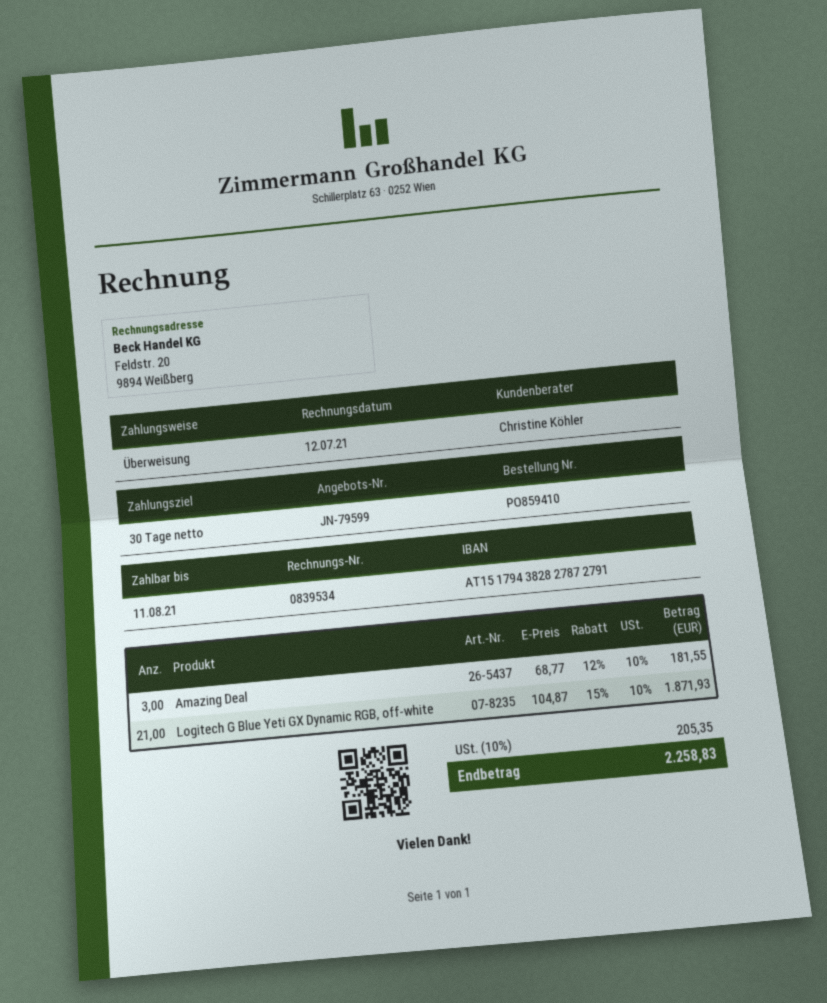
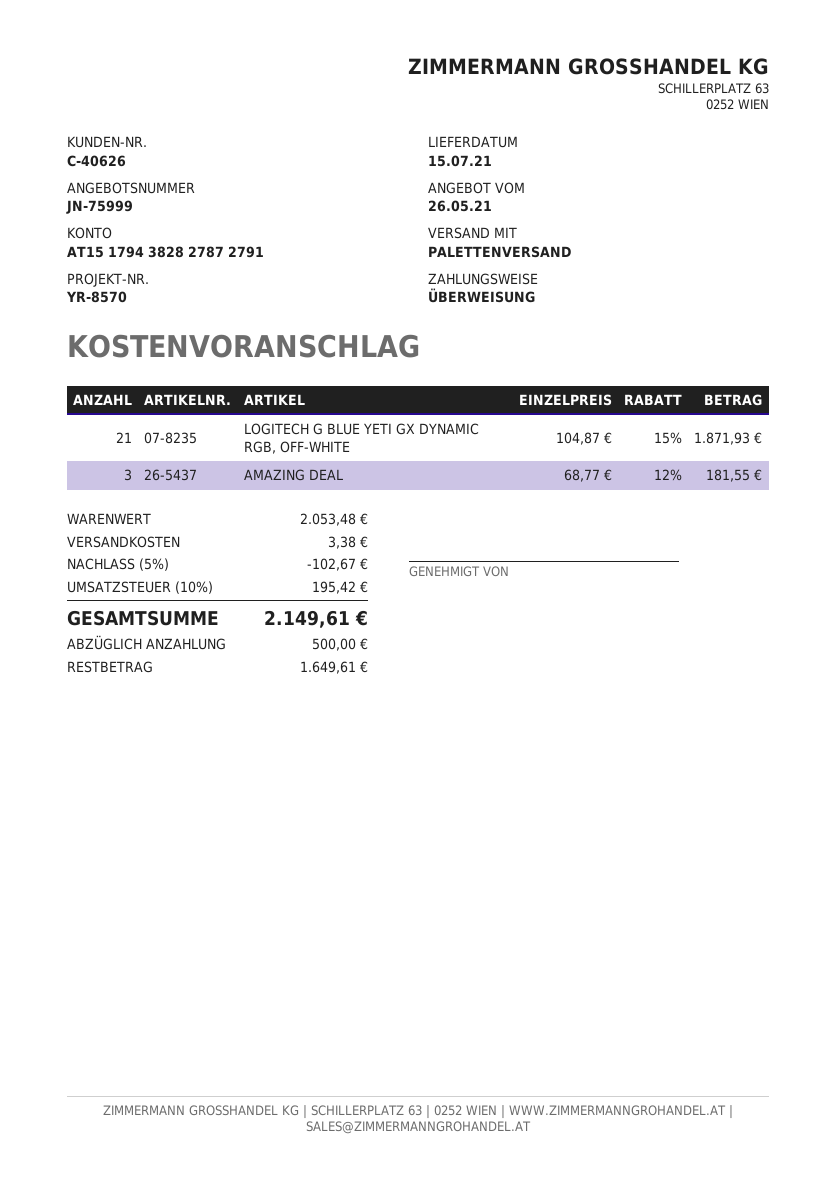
quote number: JN-79599 -> JN-75999
discount: none -> 5% = 102.67
shipping: none -> 3.38
tax: 10% = 205.35 -> 10% = 195.42
total: 2258.83 -> 2149.61

